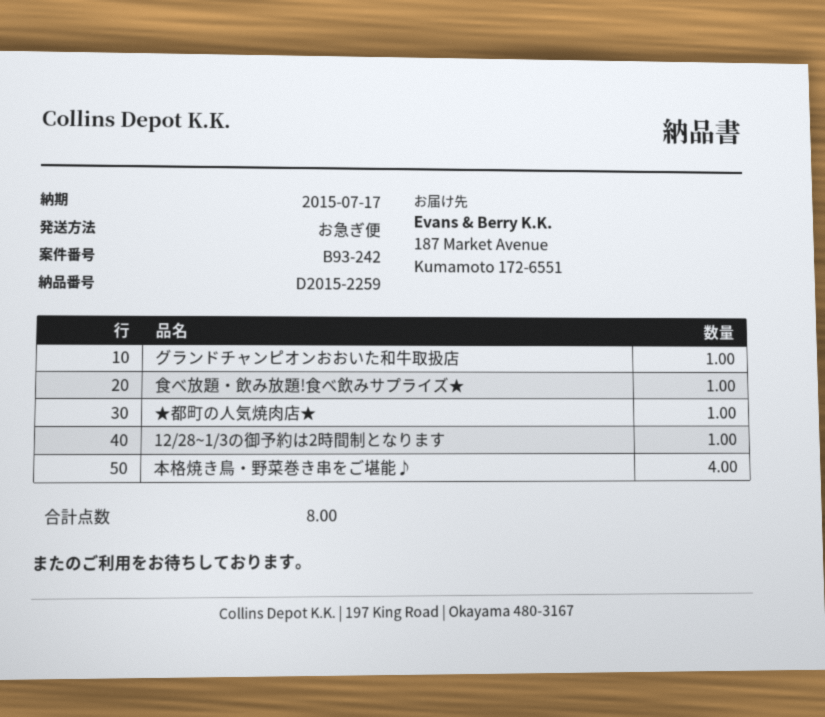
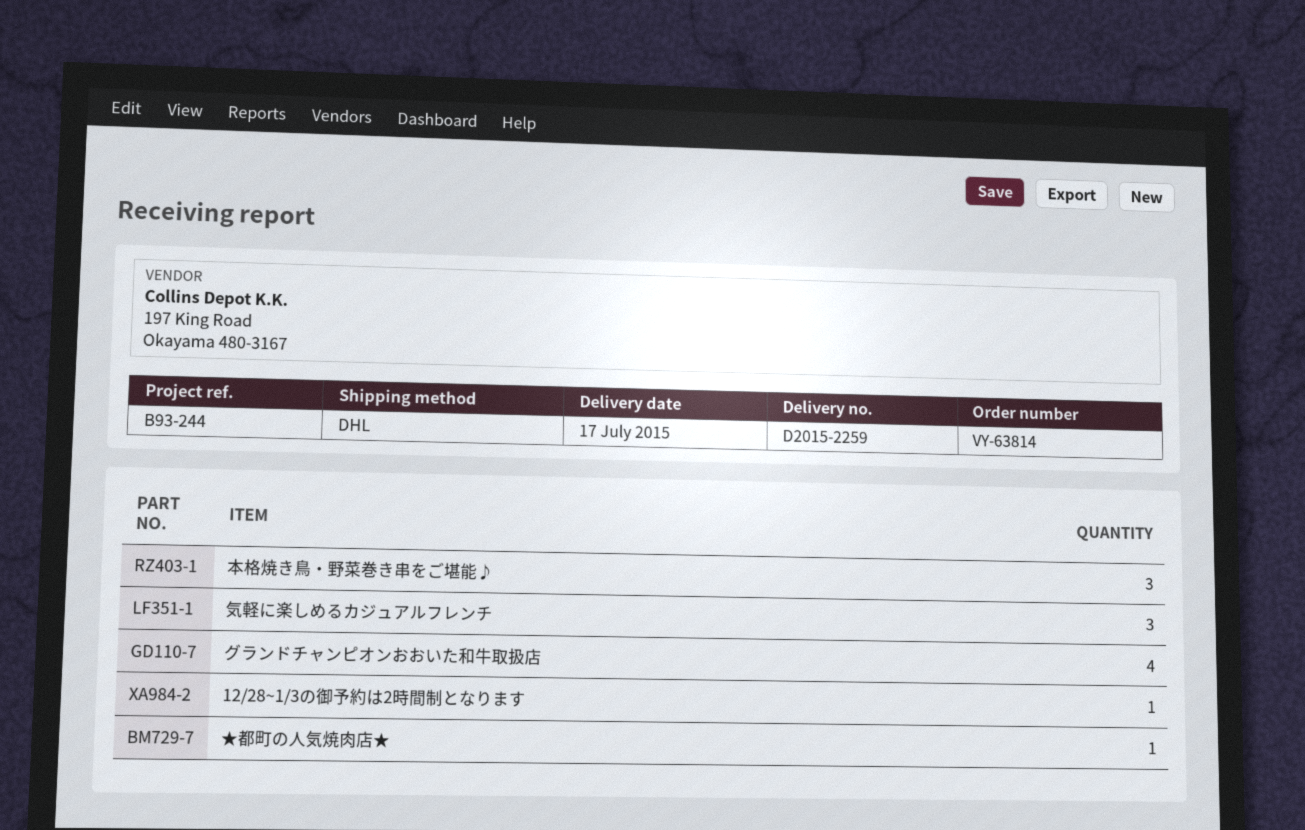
reference: B93-242 -> B93-244
shipping method: express -> DHL
グランドチャンピオンおおいた和牛取扱店: 1 -> 4
食べ放題・飲み放題!食べ飲みサプライズ★: 1 -> none
本格焼き鳥・野菜巻き串をご堪能♪: 4 -> 3
気軽に楽しめるカジュアルフレンチ: none -> 3

